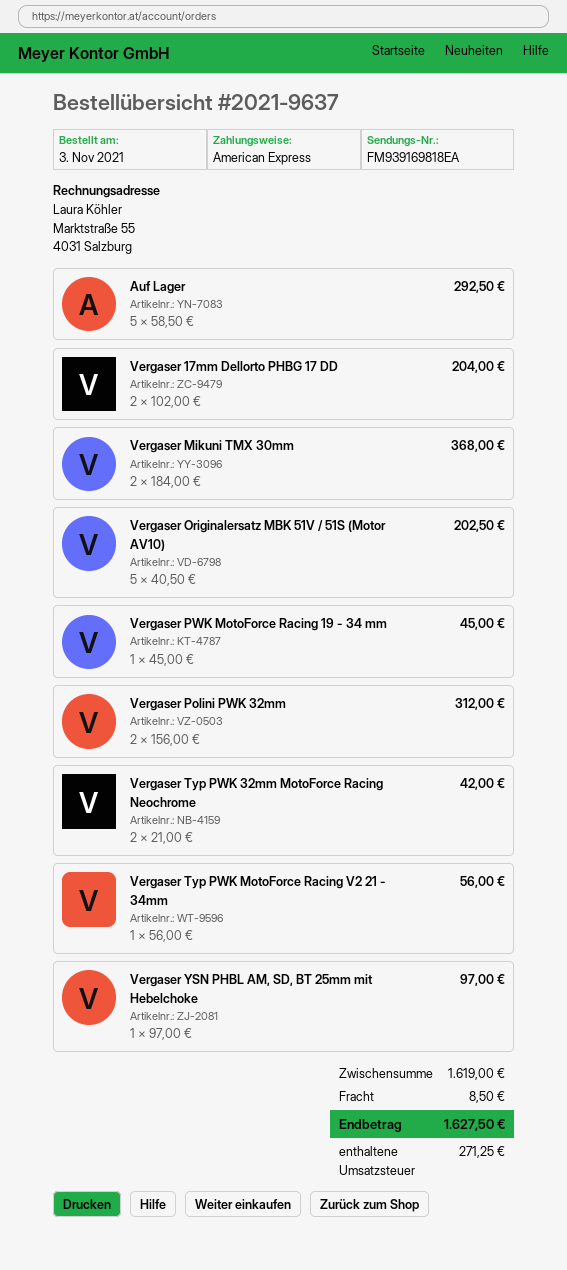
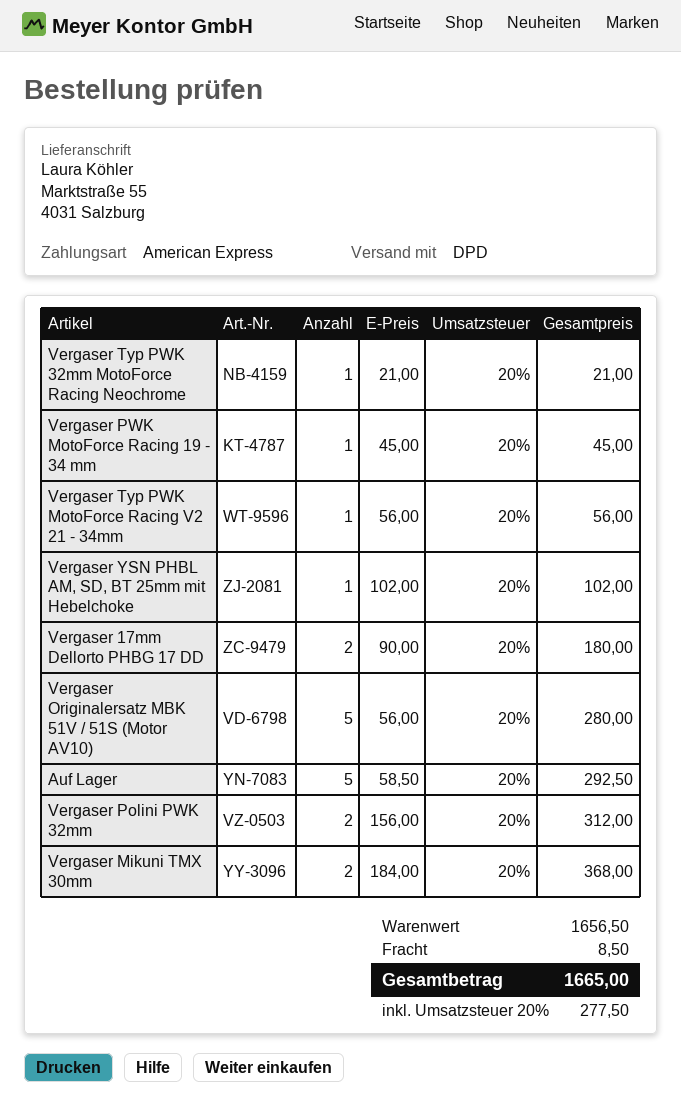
Vergaser 17mm Dellorto PHBG 17 DD: 2 x 102.00 = 204.00 -> 2 x 90.00 = 180.00
Vergaser Originalersatz MBK 51V / 51S (Motor AV10): 5 x 40.50 = 202.50 -> 5 x 56.00 = 280.00
Vergaser Typ PWK 32mm MotoForce Racing Neochrome: 2 x 21.00 = 42.00 -> 1 x 21.00 = 21.00
Vergaser YSN PHBL AM, SD, BT 25mm mit Hebelchoke: 1 x 97.00 = 97.00 -> 1 x 102.00 = 102.00
subtotal: 1619.00 -> 1656.50
tax: 271.25 -> 277.50
total: 1627.50 -> 1665.00

